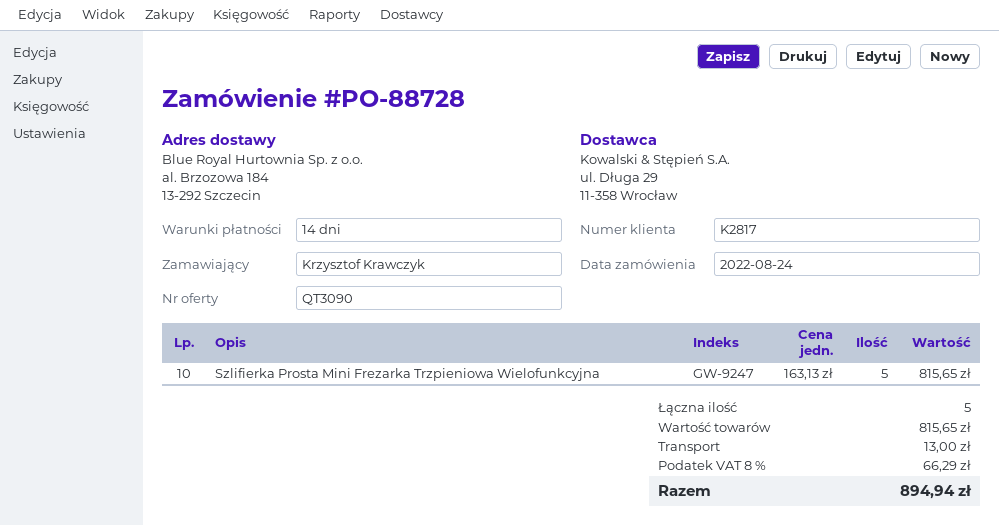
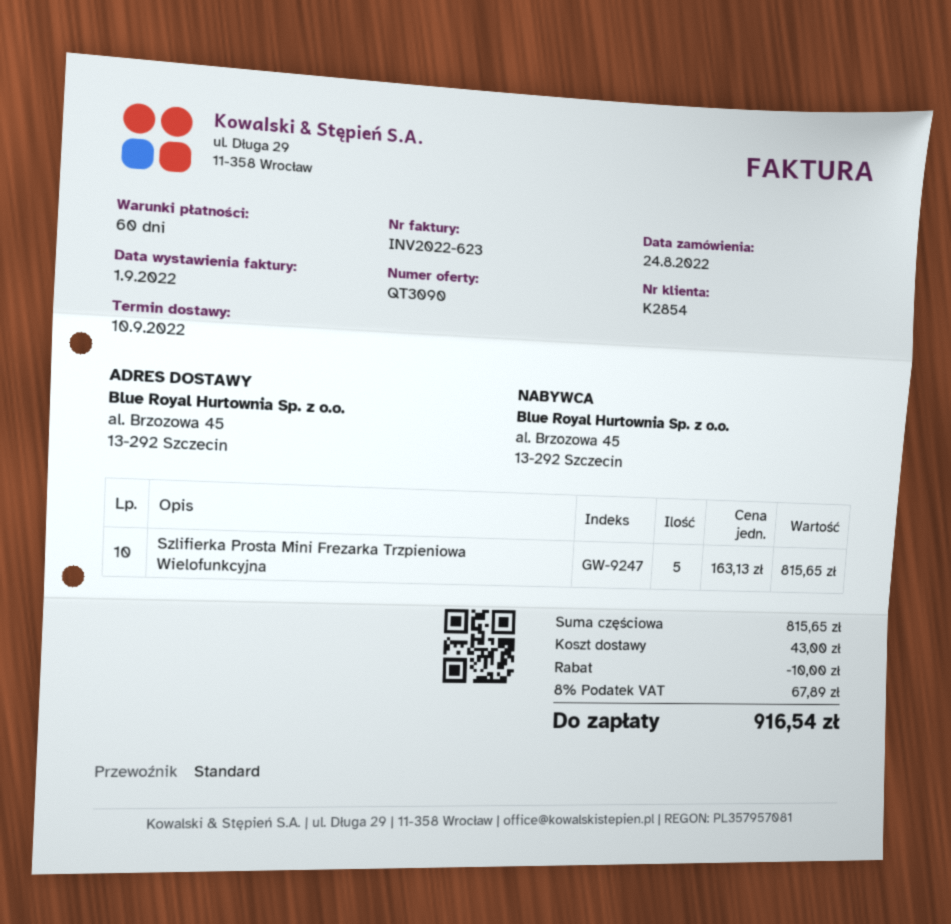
payment terms: 14 days -> 60 days
customer number: K2817 -> K2854
ship to: al. Brzozowa 184, 13-292 Szczecin -> al. Brzozowa 45, 13-292 Szczecin
discount: none -> 10.00
shipping: 13.00 -> 43.00
tax: 8% = 66.29 -> 8% = 67.89
total: 894.94 -> 916.54

